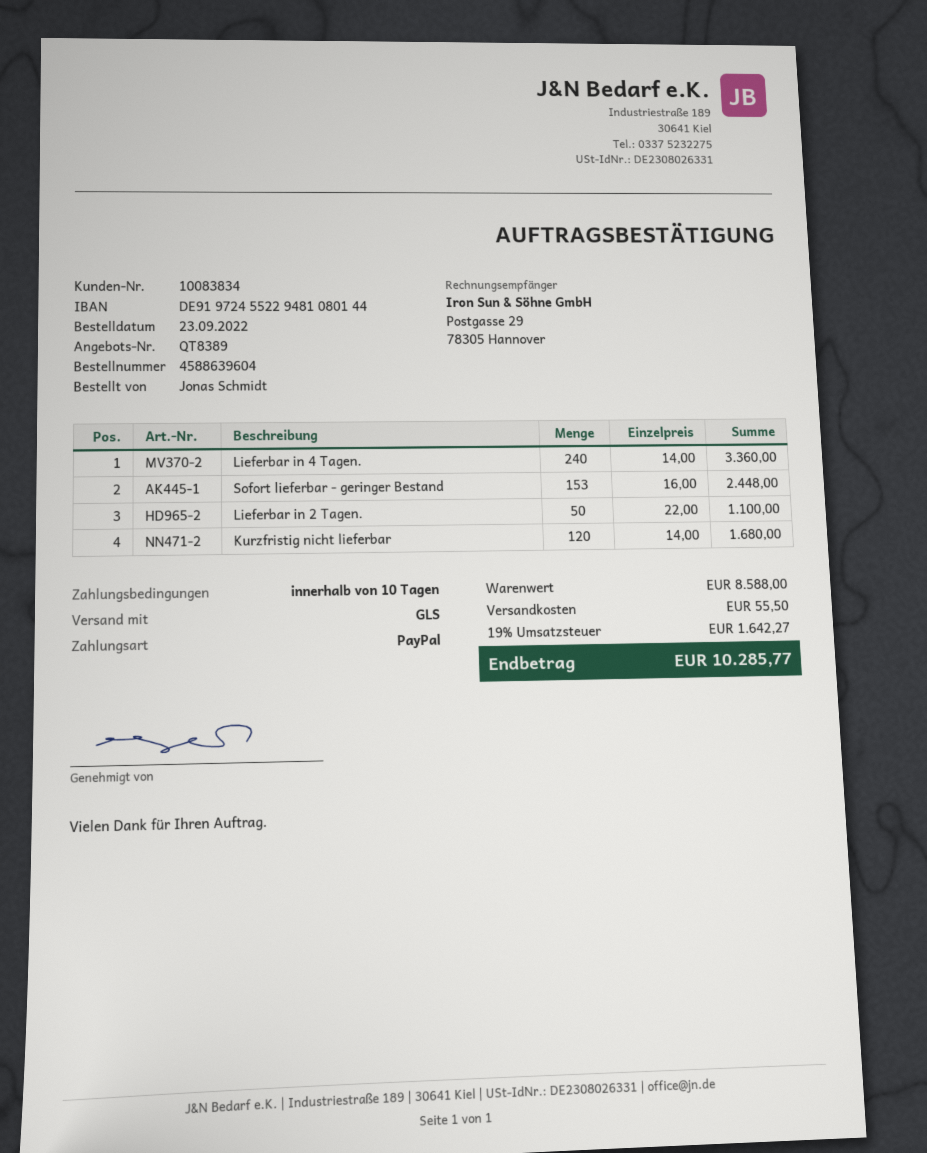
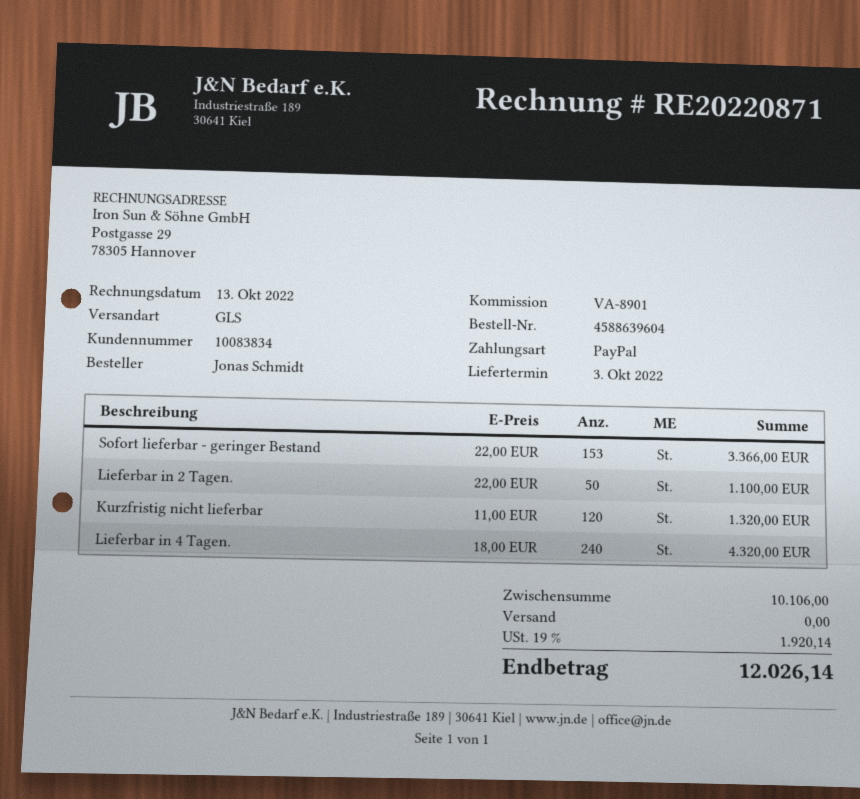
Lieferbar in 4 Tagen.: 240 x 14.00 = 3360.00 -> 240 x 18.00 = 4320.00
Sofort lieferbar - geringer Bestand: 153 x 16.00 = 2448.00 -> 153 x 22.00 = 3366.00
Kurzfristig nicht lieferbar: 120 x 14.00 = 1680.00 -> 120 x 11.00 = 1320.00
subtotal: 8588.00 -> 10106.00
shipping: 55.50 -> 0.00
tax: 19% = 1642.27 -> 19% = 1920.14
total: 10285.77 -> 12026.14

